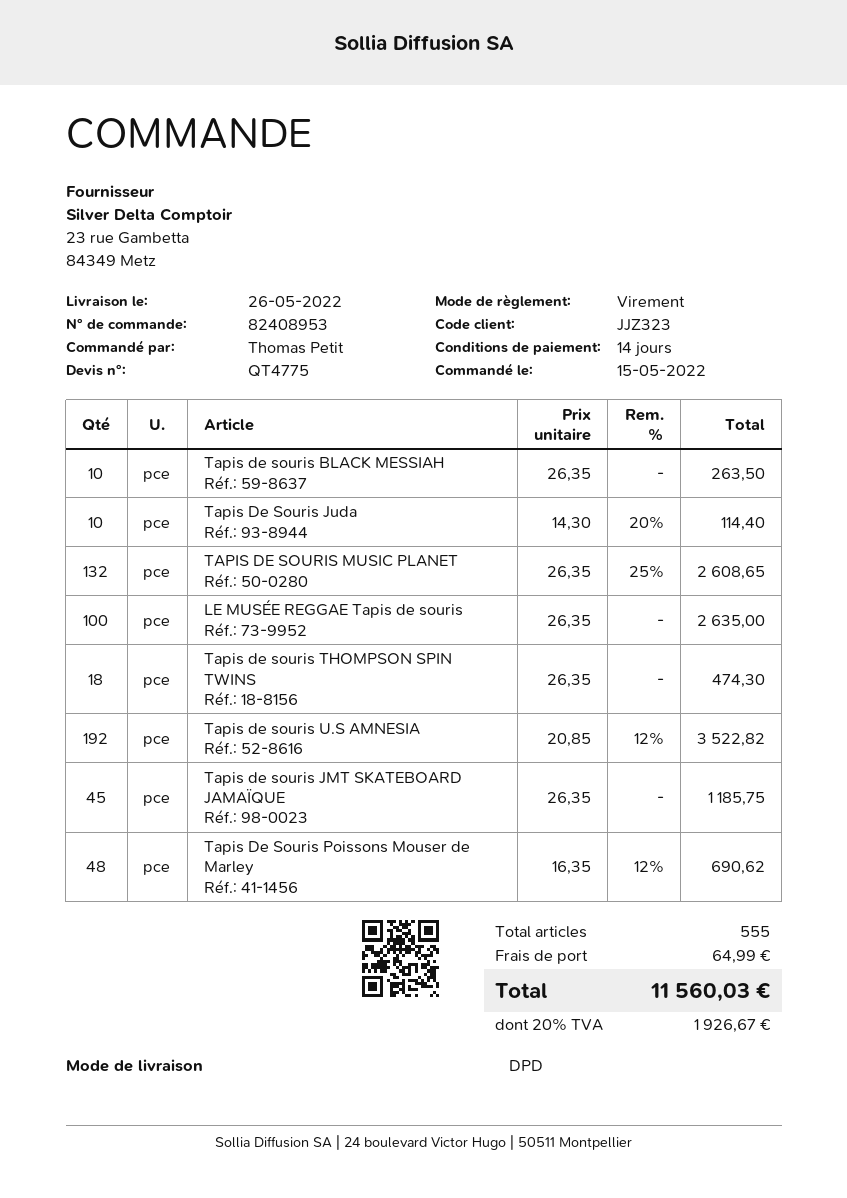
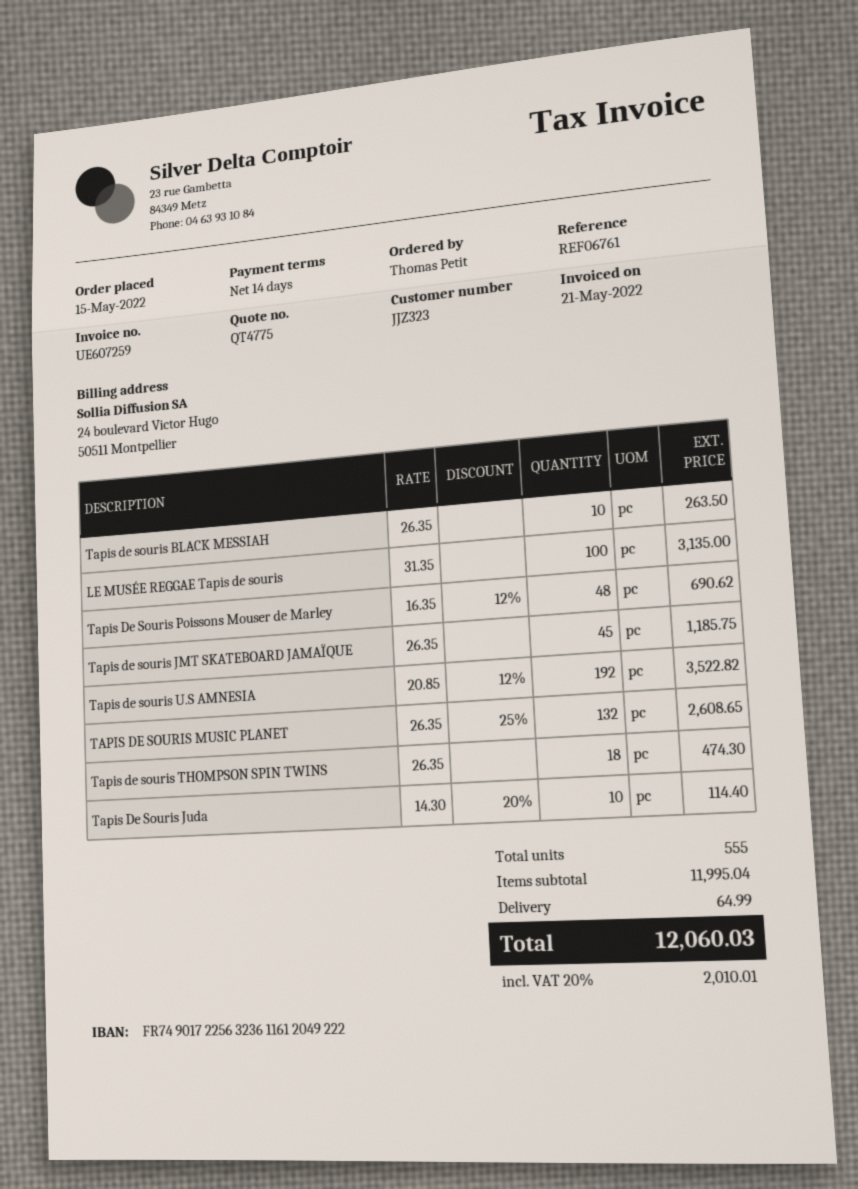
LE MUSÉE REGGAE Tapis de souris: 100 x 26.35 = 2635.00 -> 100 x 31.35 = 3135.00
tax: 20% = 1926.67 -> 20% = 2010.01
total: 11560.03 -> 12060.03

